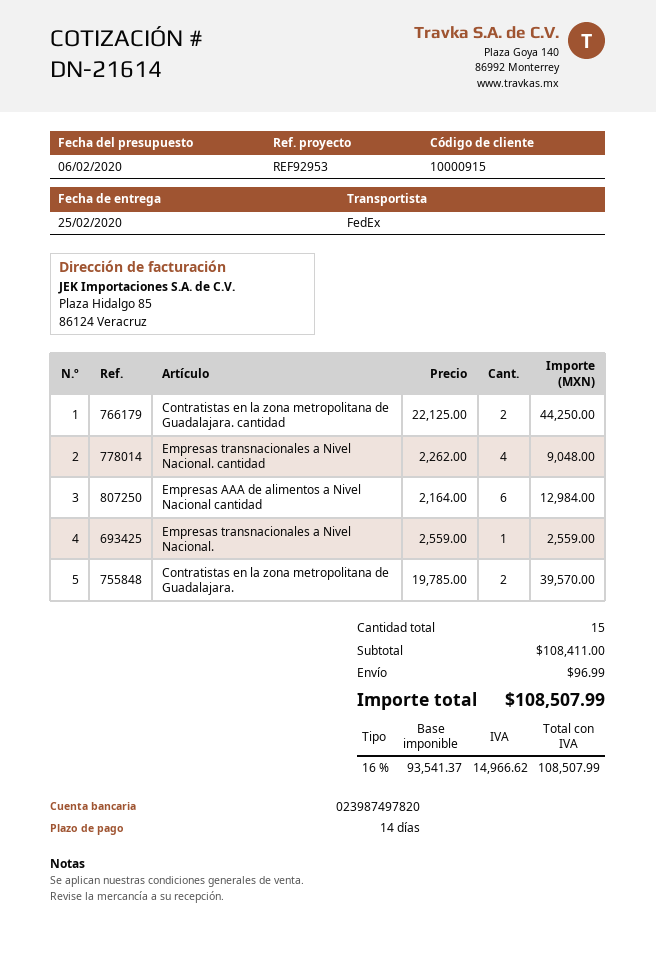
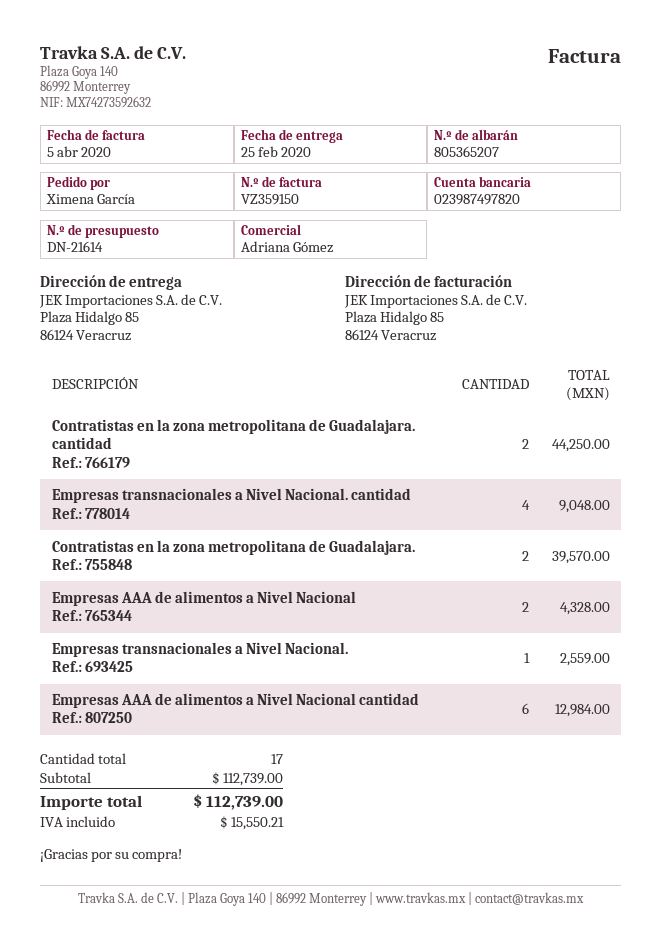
Empresas AAA de alimentos a Nivel Nacional: none -> 2 for 4328.00
total quantity: 15 -> 17
subtotal: 108411.00 -> 112739.00
shipping: 96.99 -> none
tax: 14966.62 -> 15550.21
total: 108507.99 -> 112739.00

